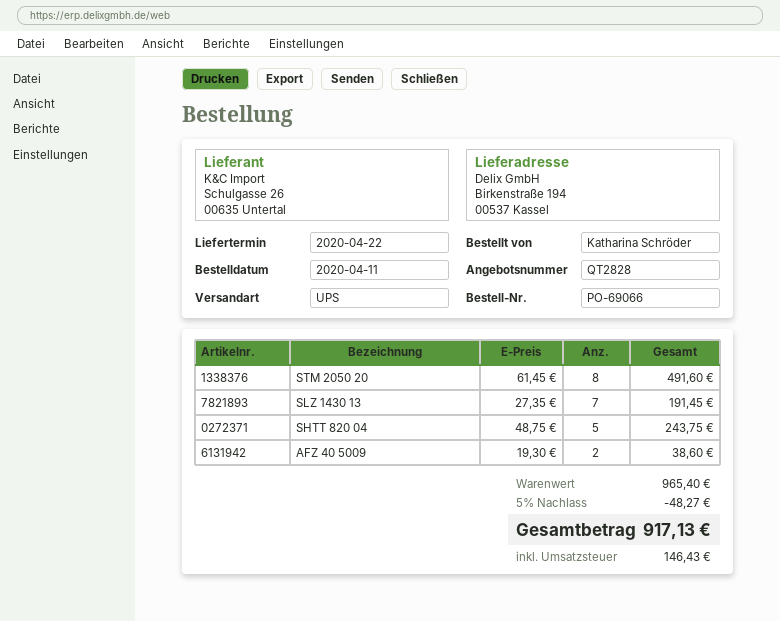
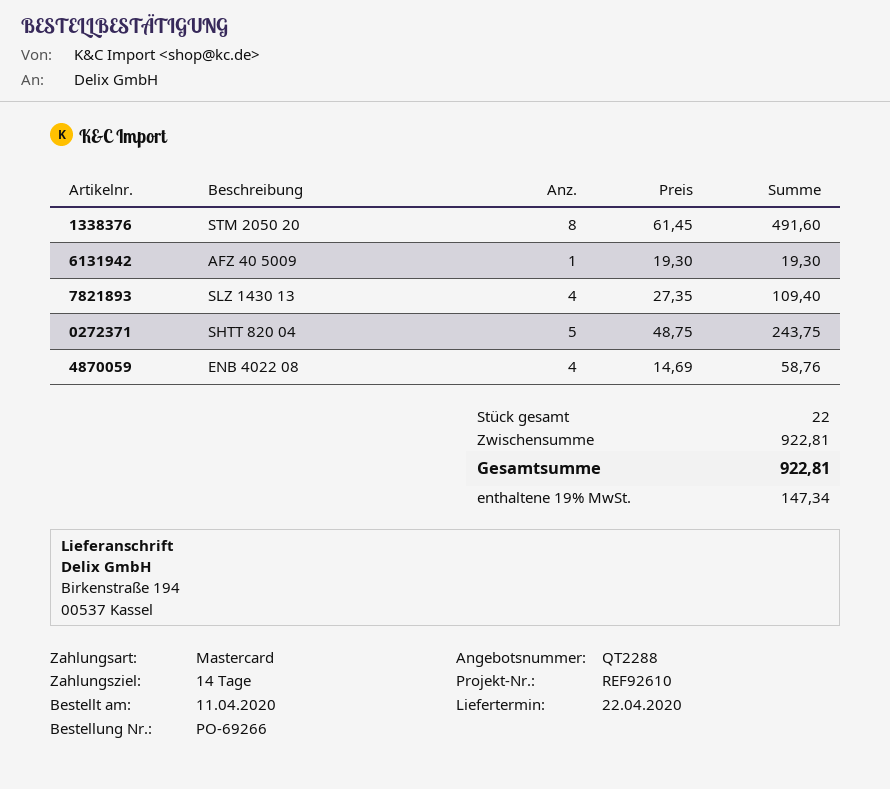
quote number: QT2828 -> QT2288
order number: PO-69066 -> PO-69266
SLZ 1430 13: 7 x 27.35 = 191.45 -> 4 x 27.35 = 109.40
AFZ 40 5009: 2 x 19.30 = 38.60 -> 1 x 19.30 = 19.30
ENB 4022 08: none -> 4 x 14.69 = 58.76
subtotal: 965.40 -> 922.81
discount: 5% = 48.27 -> none
tax: 146.43 -> 147.34
total: 917.13 -> 922.81

